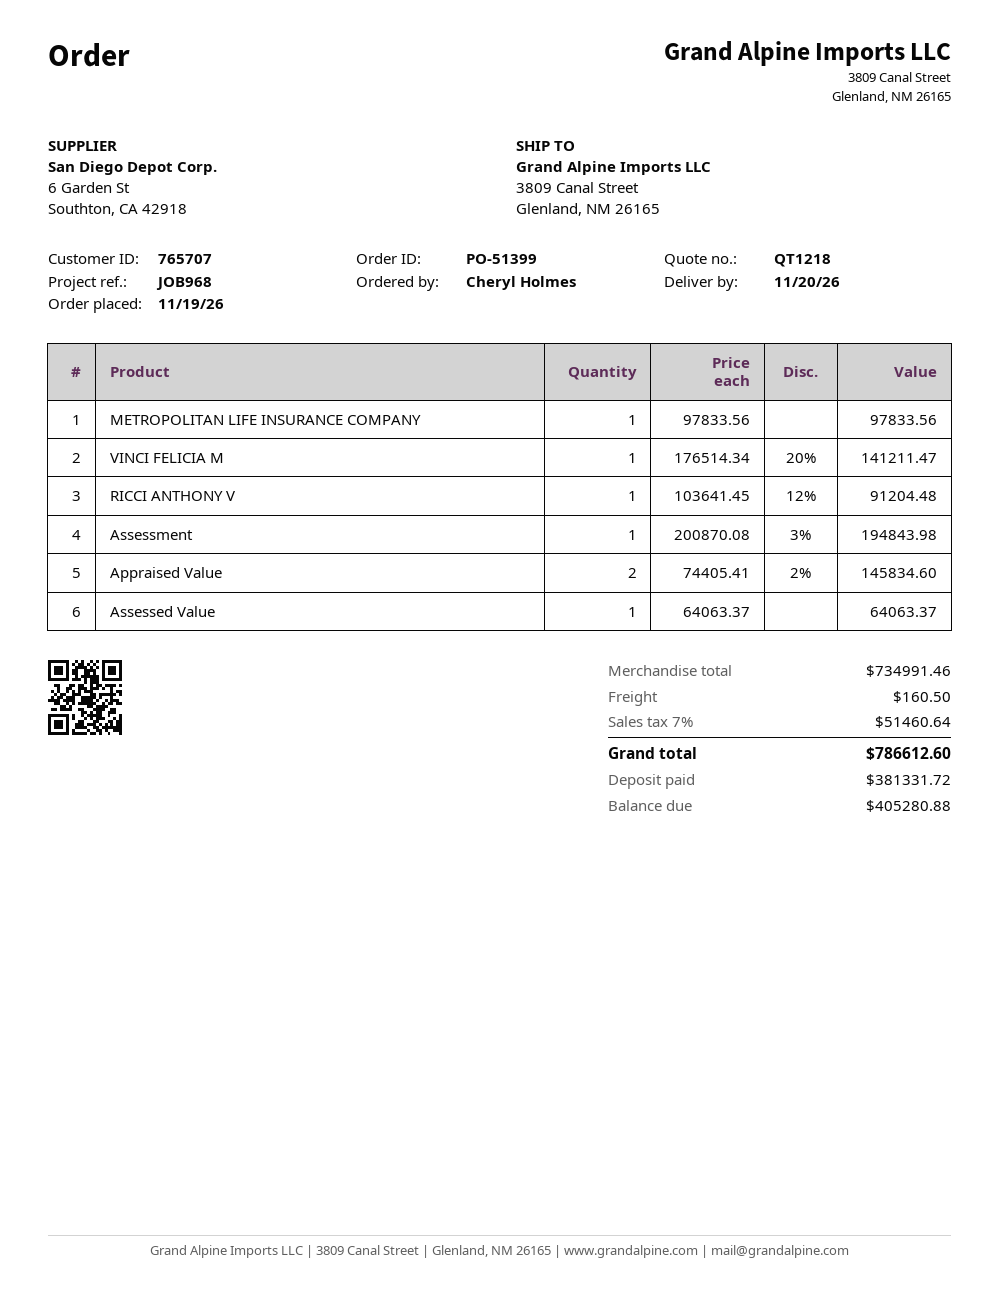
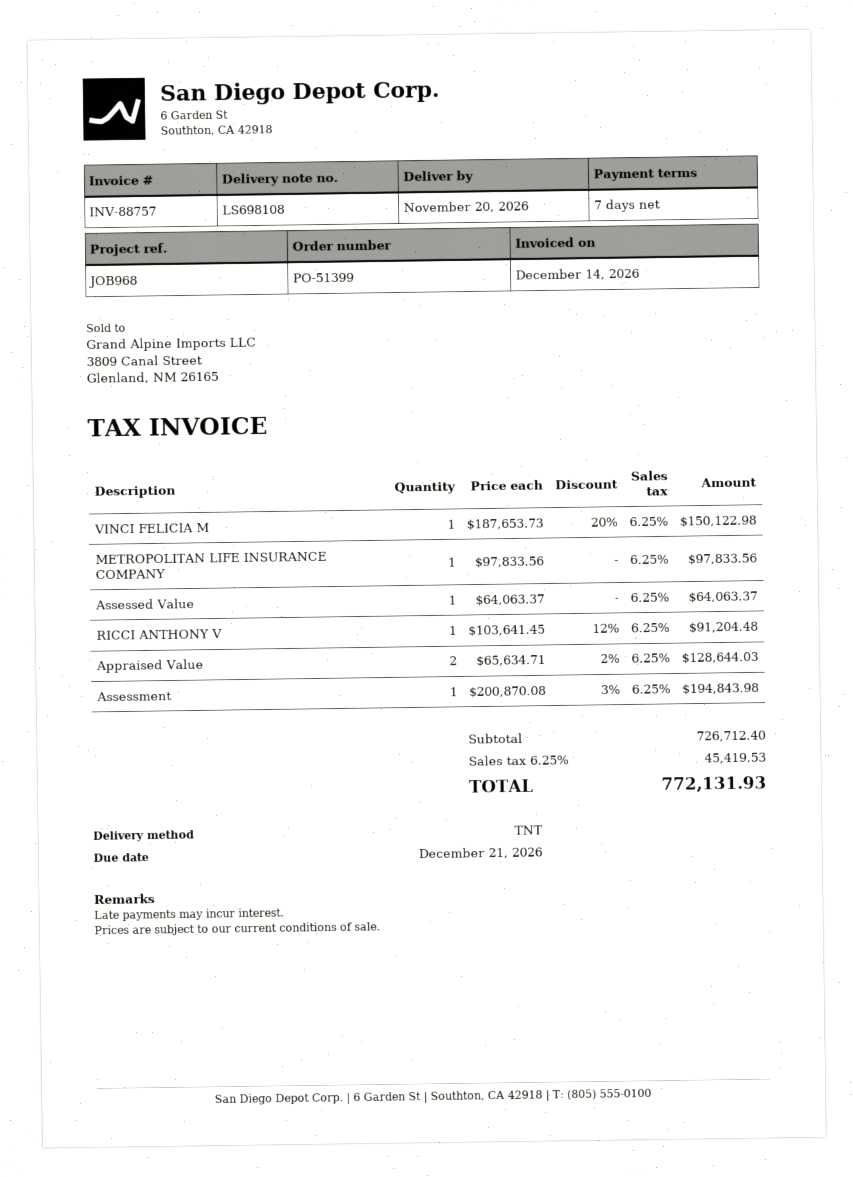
VINCI FELICIA M: 1 x 176514.34 - 20% = 141211.47 -> 1 x 187653.73 - 20% = 150122.98
Appraised Value: 2 x 74405.41 - 2% = 145834.60 -> 2 x 65634.71 - 2% = 128644.03
subtotal: 734991.46 -> 726712.40
shipping: 160.50 -> none
tax: 7% = 51460.64 -> 6.25% = 45419.53
total: 786612.60 -> 772131.93

